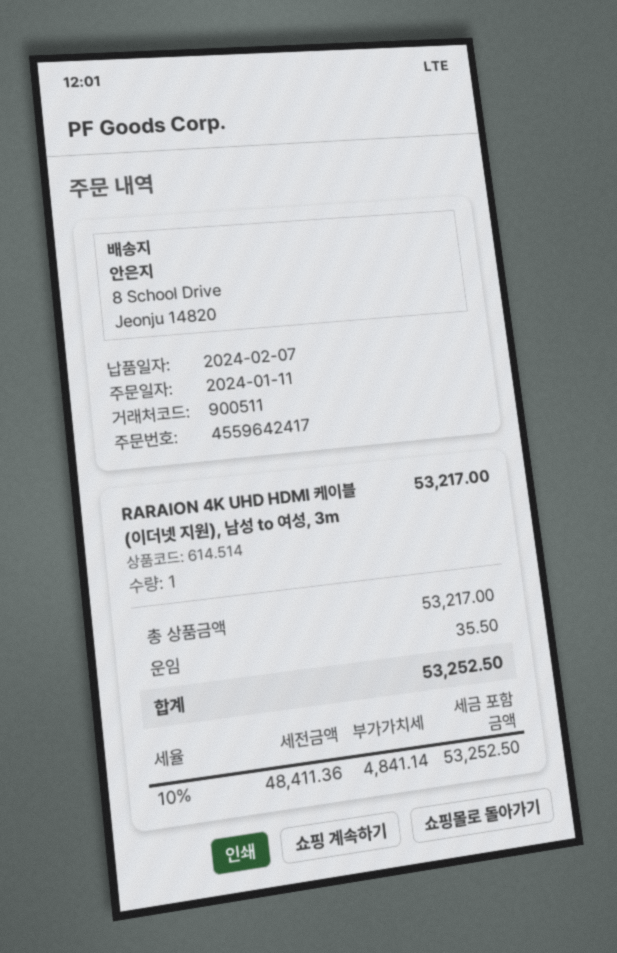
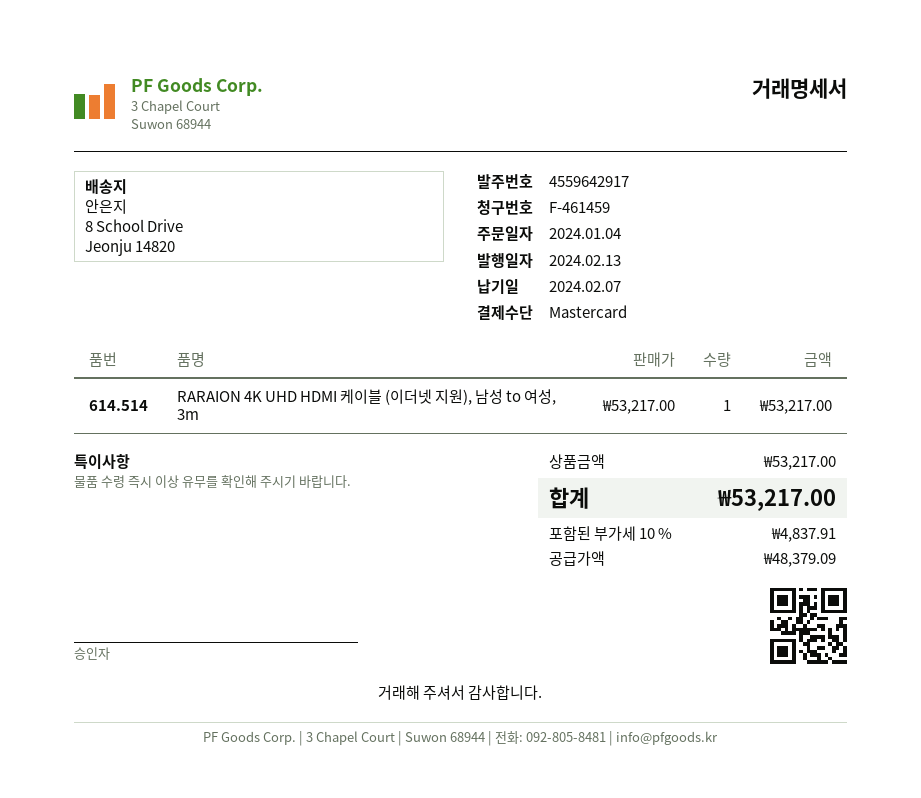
order number: 4559642417 -> 4559642917
order date: 2024-01-11 -> 2024-01-04
shipping: 35.50 -> none
net: 48411.36 -> 48379.09
tax: 10% = 4841.14 -> 10% = 4837.91
total: 53252.50 -> 53217.00

